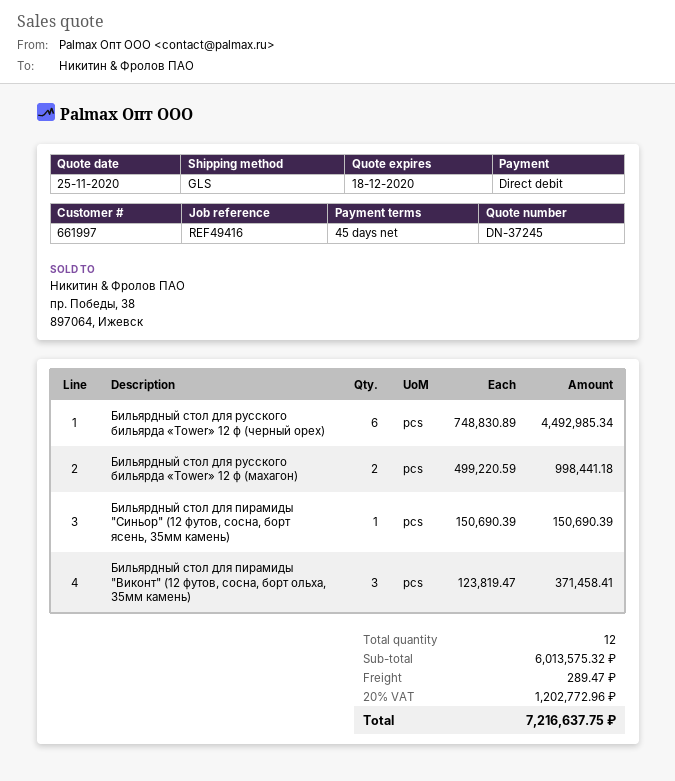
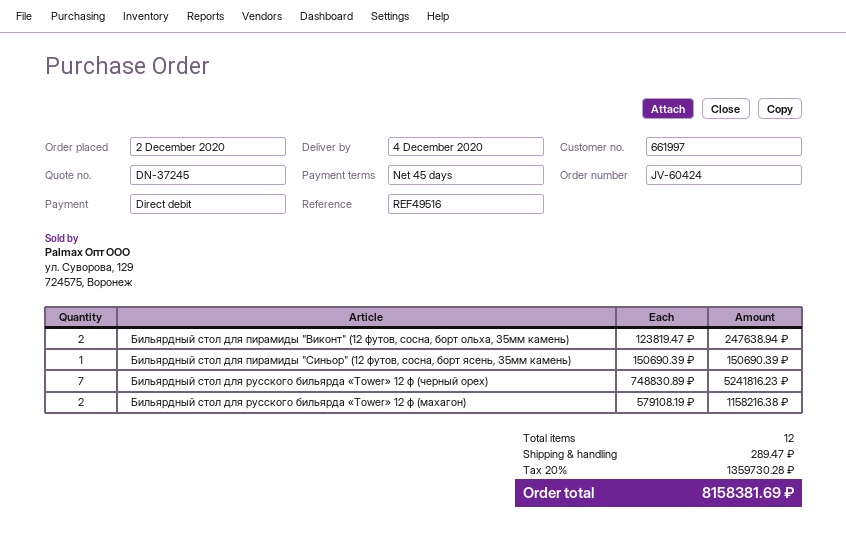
reference: REF49416 -> REF49516
Бильярдный стол для русского бильярда «Tower» 12 ф (черный орех): 6 x 748830.89 = 4492985.34 -> 7 x 748830.89 = 5241816.23
Бильярдный стол для русского бильярда «Tower» 12 ф (махагон): 2 x 499220.59 = 998441.18 -> 2 x 579108.19 = 1158216.38
Бильярдный стол для пирамиды "Виконт" (12 футов, сосна, борт ольха, 35мм камень): 3 x 123819.47 = 371458.41 -> 2 x 123819.47 = 247638.94
tax: 20% = 1202772.96 -> 20% = 1359730.28
total: 7216637.75 -> 8158381.69

